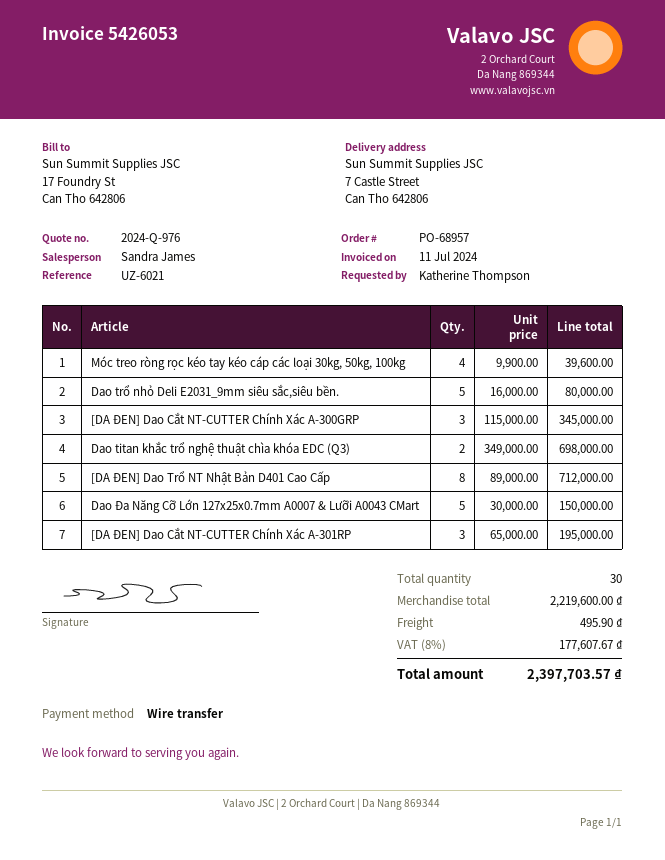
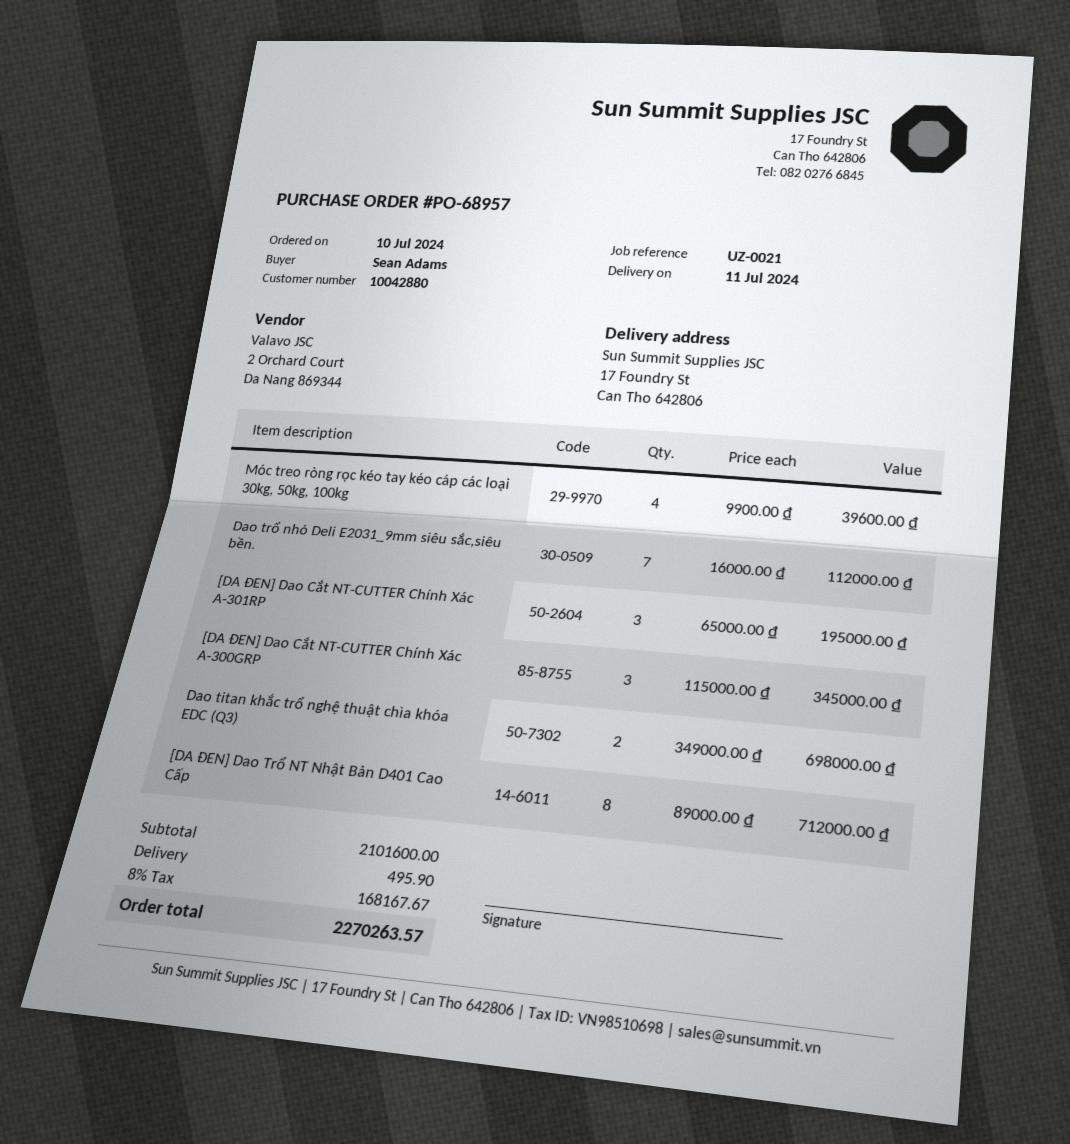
reference: UZ-6021 -> UZ-0021
ordered by: Katherine Thompson -> Sean Adams
ship to: 7 Castle Street, Can Tho 642806 -> 17 Foundry St, Can Tho 642806
Dao trổ nhỏ Deli E2031_9mm siêu sắc,siêu bền.: 5 x 16000.00 = 80000.00 -> 7 x 16000.00 = 112000.00
Dao Đa Năng Cỡ Lớn 127x25x0.7mm A0007 & Lưỡi A0043 CMart: 5 x 30000.00 = 150000.00 -> none
subtotal: 2219600.00 -> 2101600.00
tax: 8% = 177607.67 -> 8% = 168167.67
total: 2397703.57 -> 2270263.57

